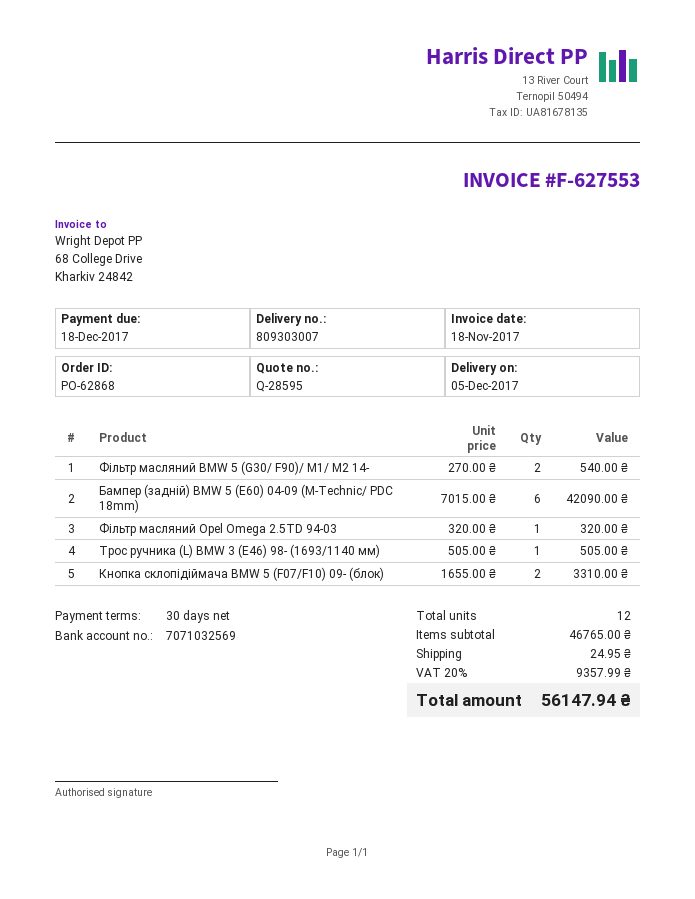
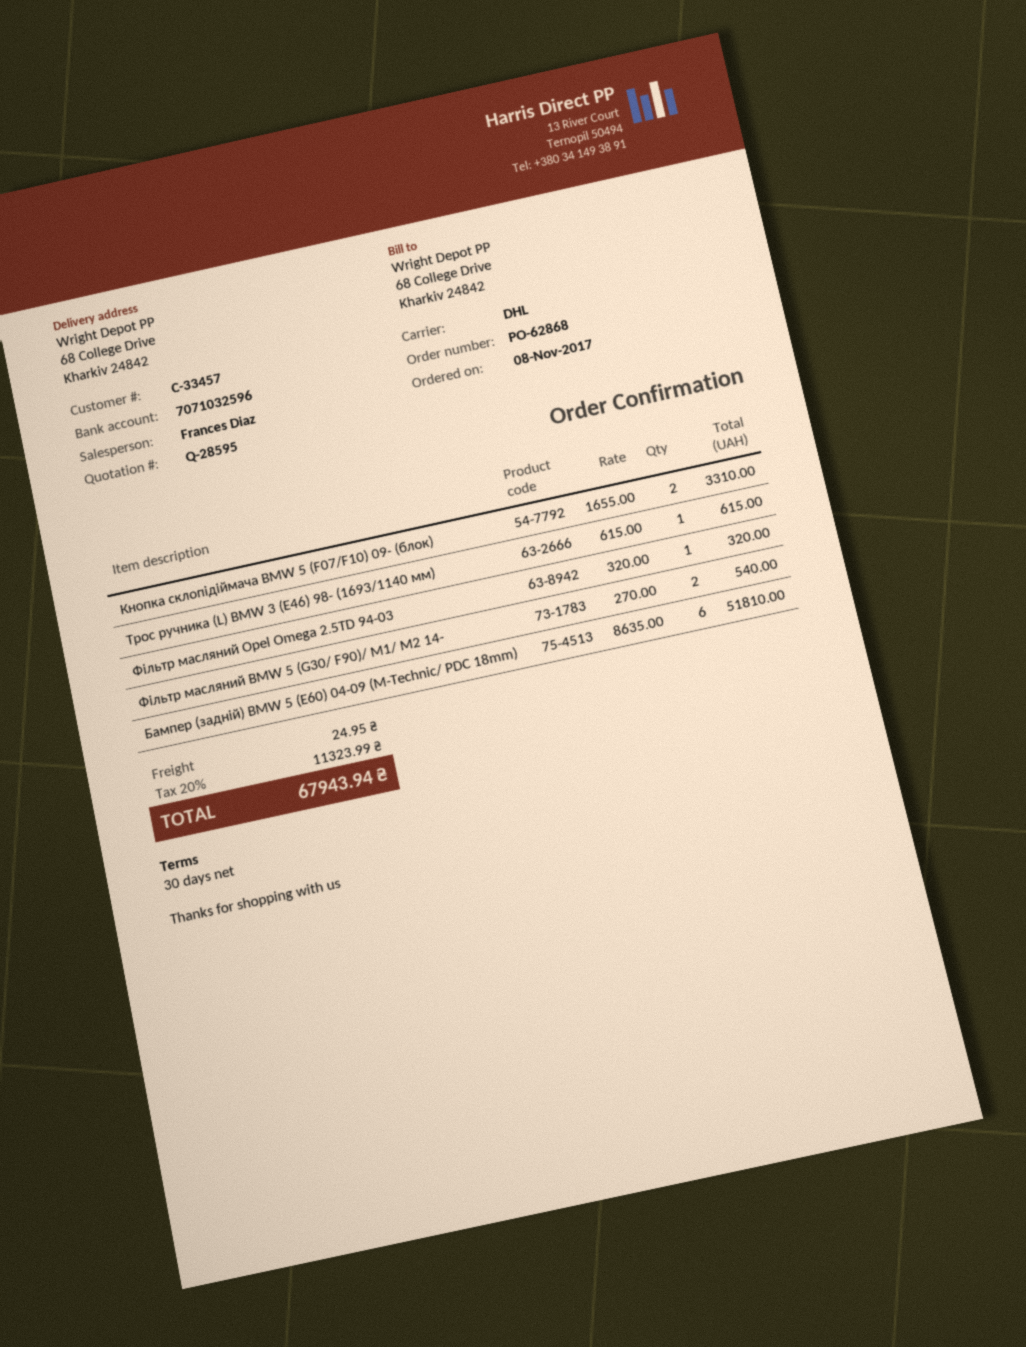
bank account: 7071032569 -> 7071032596
Бампер (задній) BMW 5 (E60) 04-09 (M-Technic/ PDC 18mm): 6 x 7015.00 = 42090.00 -> 6 x 8635.00 = 51810.00
Трос ручника (L) BMW 3 (E46) 98- (1693/1140 мм): 1 x 505.00 = 505.00 -> 1 x 615.00 = 615.00
tax: 20% = 9357.99 -> 20% = 11323.99
total: 56147.94 -> 67943.94

